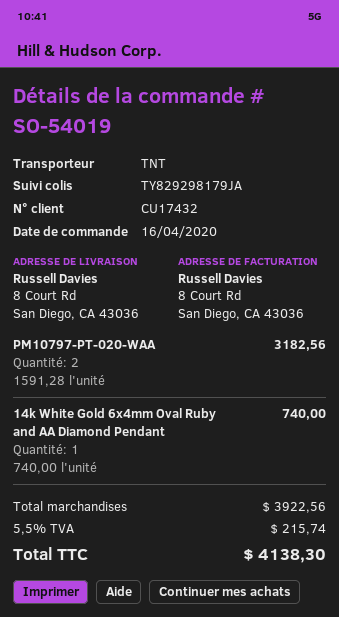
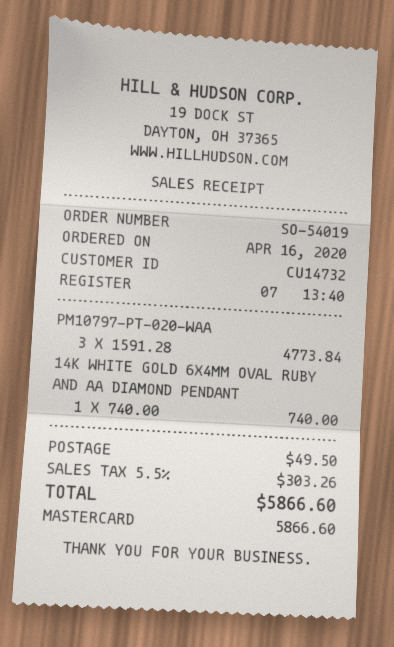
customer number: CU17432 -> CU14732
PM10797-PT-020-WAA: 2 x 1591.28 = 3182.56 -> 3 x 1591.28 = 4773.84
shipping: none -> 49.50
tax: 5.5% = 215.74 -> 5.5% = 303.26
total: 4138.30 -> 5866.60

